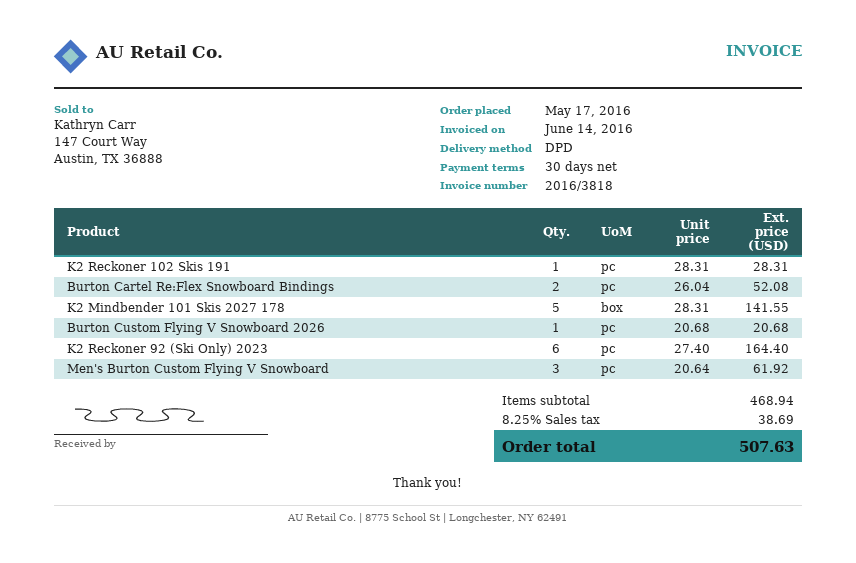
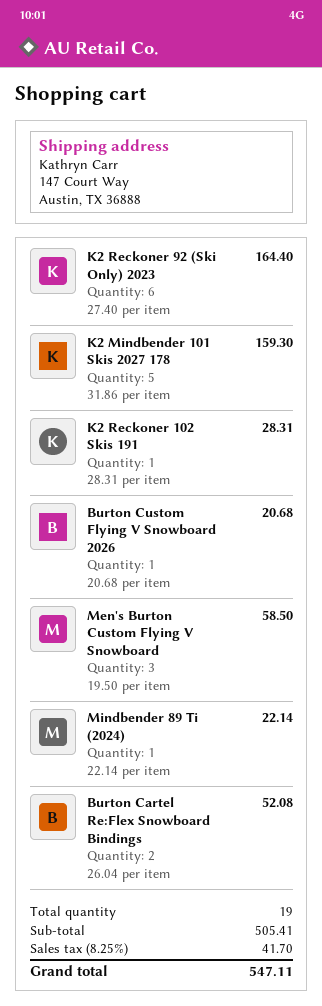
K2 Mindbender 101 Skis 2027 178: 5 x 28.31 = 141.55 -> 5 x 31.86 = 159.30
Men's Burton Custom Flying V Snowboard: 3 x 20.64 = 61.92 -> 3 x 19.50 = 58.50
Mindbender 89 Ti (2024): none -> 1 x 22.14 = 22.14
subtotal: 468.94 -> 505.41
tax: 8.25% = 38.69 -> 8.25% = 41.70
total: 507.63 -> 547.11

